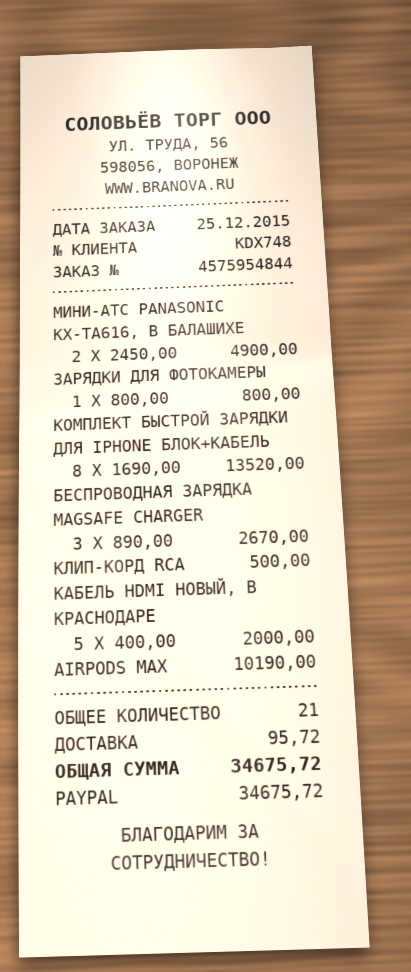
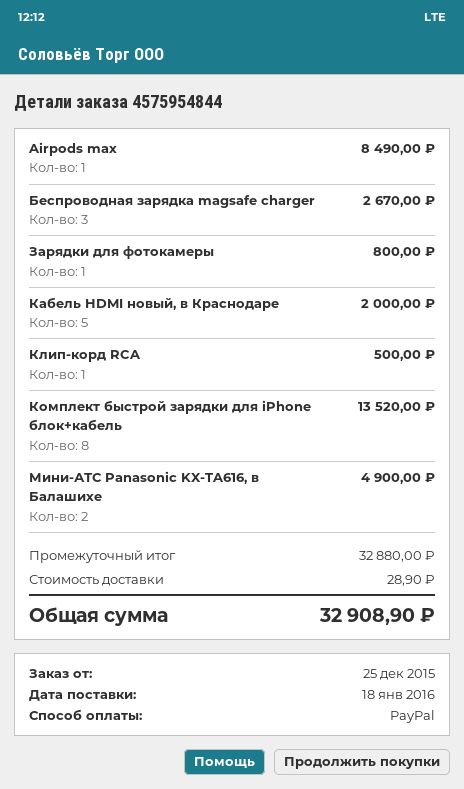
AIRPODS MAX: 1 for 10190.00 -> 1 for 8490.00
shipping: 95.72 -> 28.90
total: 34675.72 -> 32908.90

